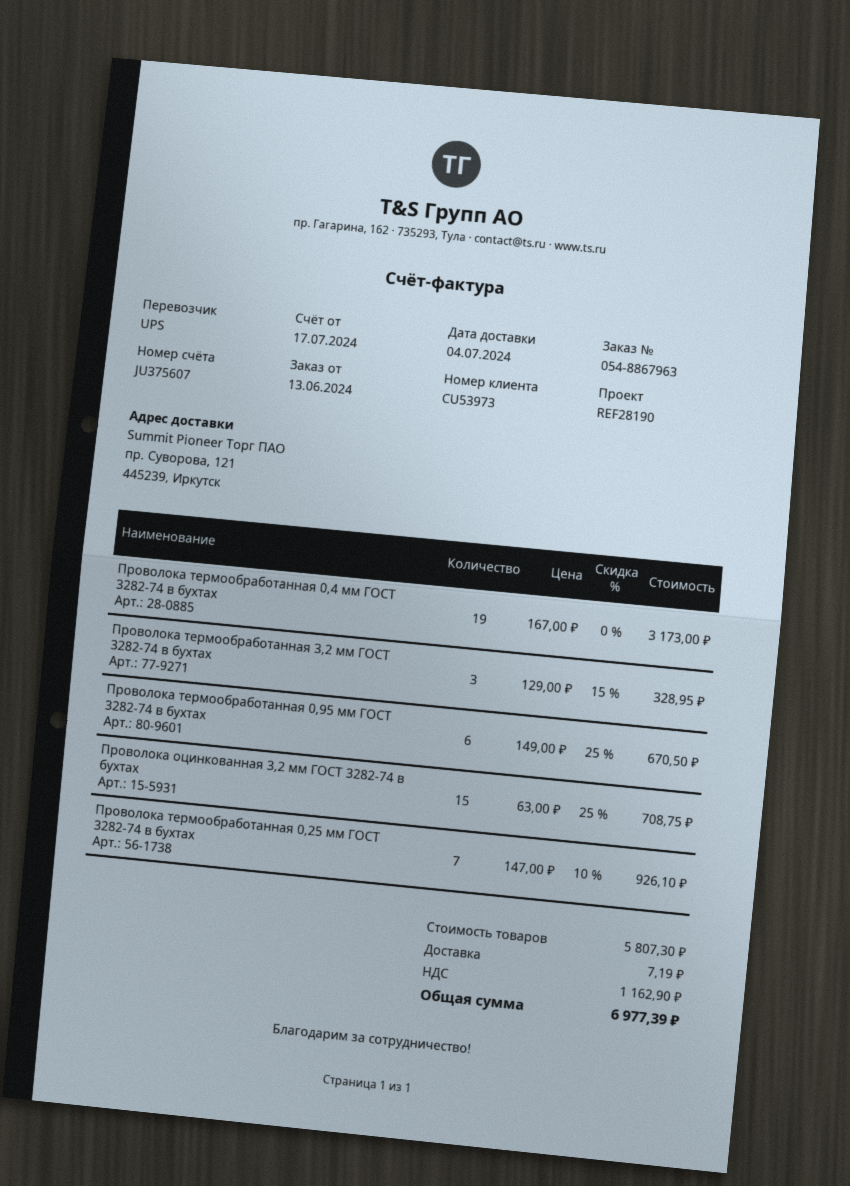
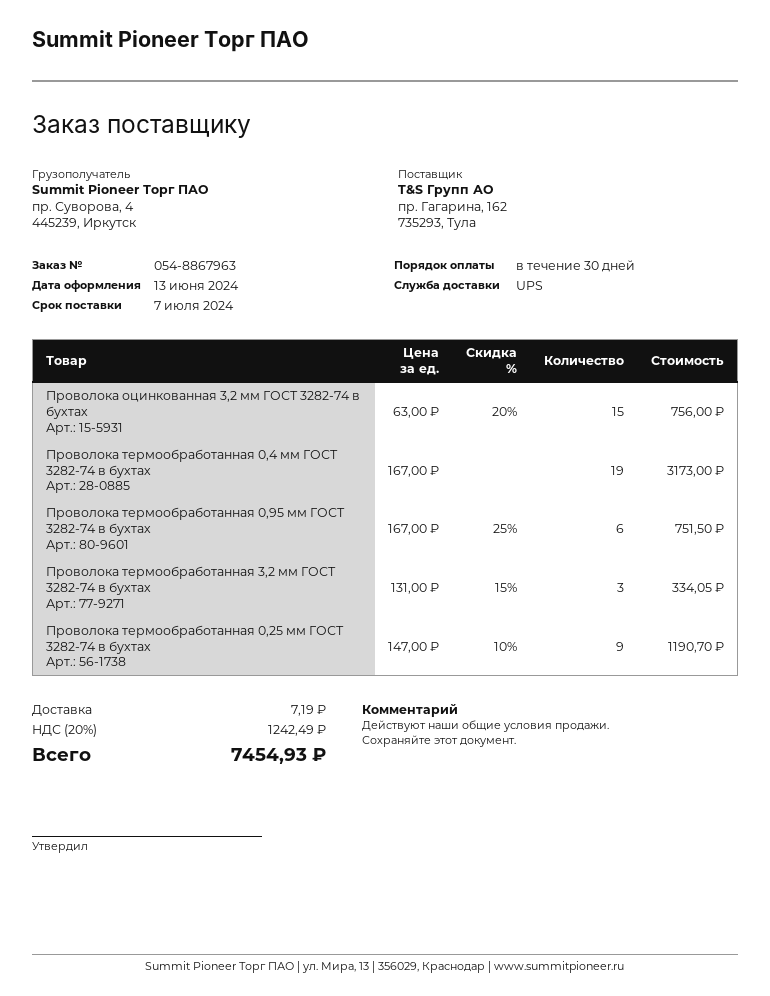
delivery date: 2024-07-04 -> 2024-07-07
ship to: пр. Суворова, 121, 445239, Иркутск -> пр. Суворова, 4, 445239, Иркутск
Проволока термообработанная 3,2 мм ГОСТ 3282-74 в бухтах: 3 x 129.00 - 15% = 328.95 -> 3 x 131.00 - 15% = 334.05
Проволока термообработанная 0,95 мм ГОСТ 3282-74 в бухтах: 6 x 149.00 - 25% = 670.50 -> 6 x 167.00 - 25% = 751.50
Проволока оцинкованная 3,2 мм ГОСТ 3282-74 в бухтах: 15 x 63.00 - 25% = 708.75 -> 15 x 63.00 - 20% = 756.00
Проволока термообработанная 0,25 мм ГОСТ 3282-74 в бухтах: 7 x 147.00 - 10% = 926.10 -> 9 x 147.00 - 10% = 1190.70
tax: 1162.90 -> 1242.49
total: 6977.39 -> 7454.93

